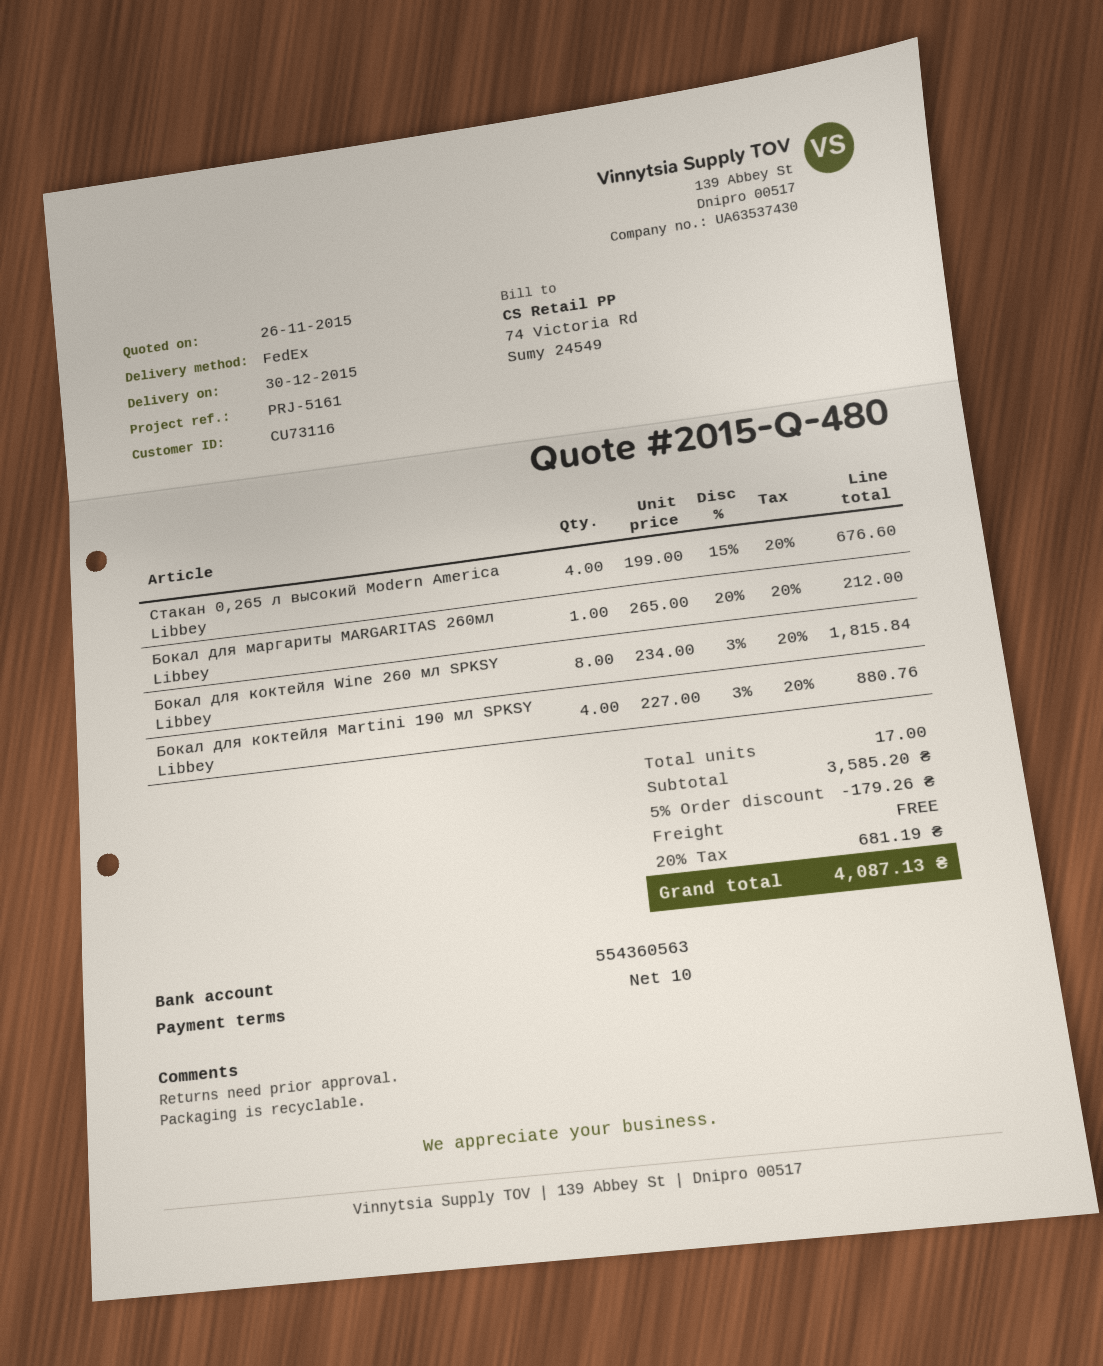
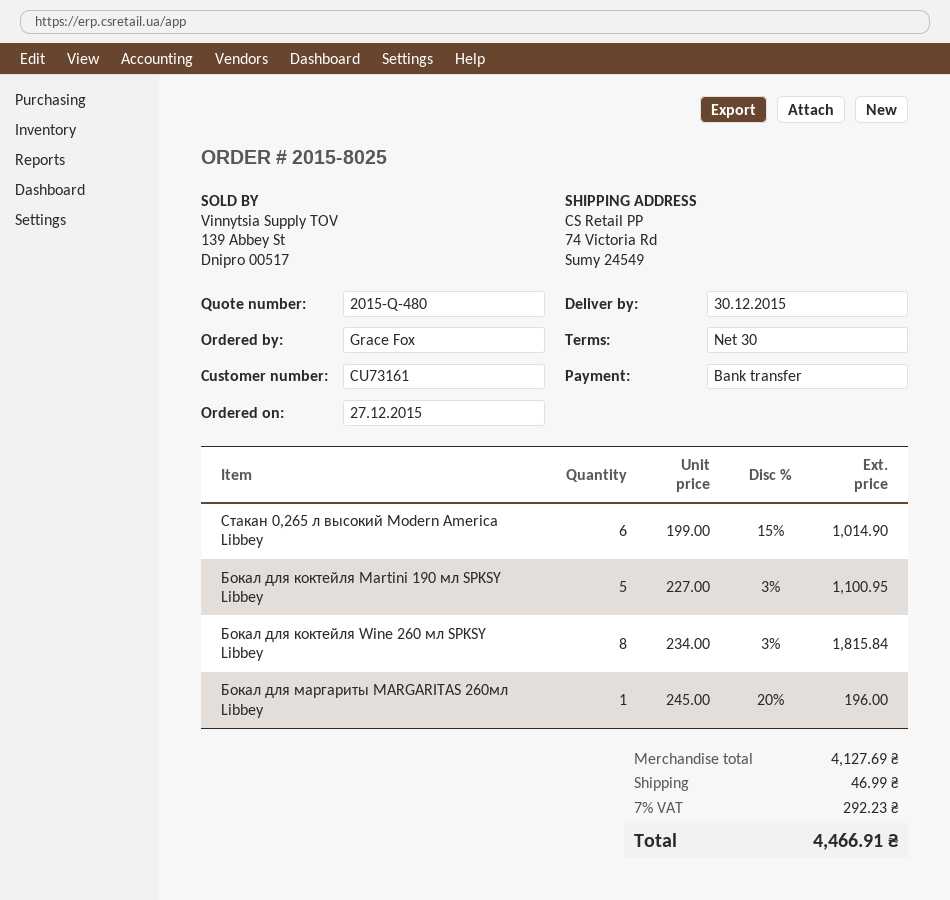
payment terms: 10 days -> 30 days
customer number: CU73116 -> CU73161
Стакан 0,265 л высокий Modern America Libbey: 4 x 199.00 - 15% = 676.60 -> 6 x 199.00 - 15% = 1014.90
Бокал для маргариты MARGARITAS 260мл Libbey: 1 x 265.00 - 20% = 212.00 -> 1 x 245.00 - 20% = 196.00
Бокал для коктейля Martini 190 мл SPKSY Libbey: 4 x 227.00 - 3% = 880.76 -> 5 x 227.00 - 3% = 1100.95
subtotal: 3585.20 -> 4127.69
discount: 5% = 179.26 -> none
shipping: 0.00 -> 46.99
tax: 20% = 681.19 -> 7% = 292.23
total: 4087.13 -> 4466.91

